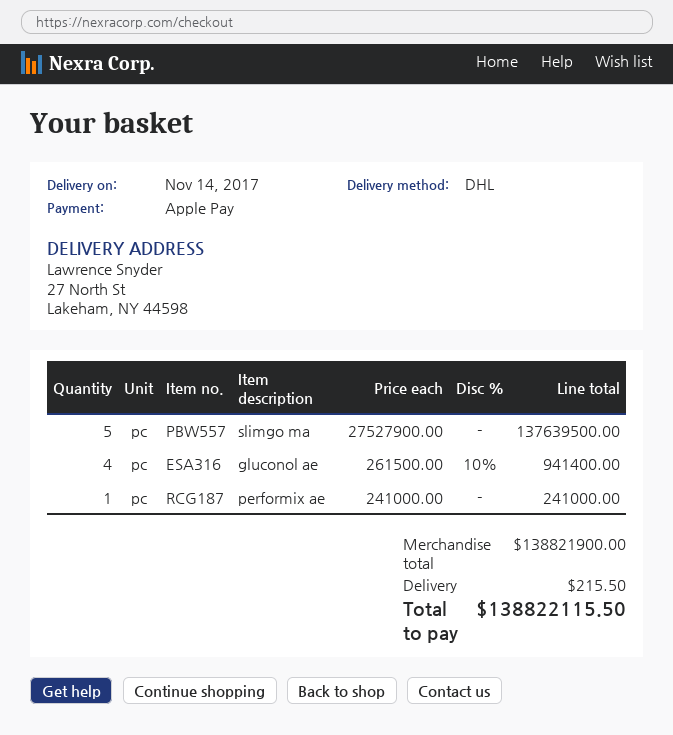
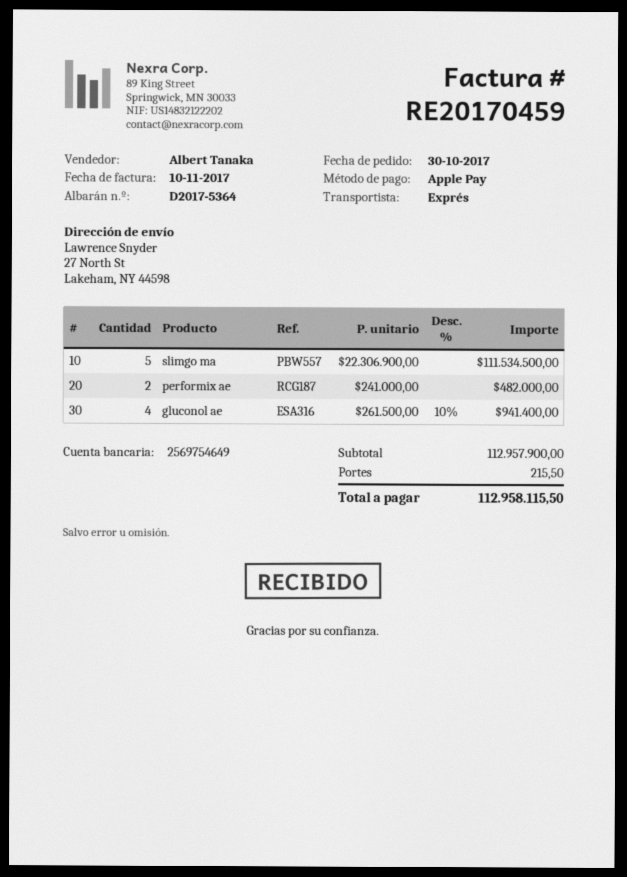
shipping method: DHL -> express
slimgo ma: 5 x 27527900.00 = 137639500.00 -> 5 x 22306900.00 = 111534500.00
performix ae: 1 x 241000.00 = 241000.00 -> 2 x 241000.00 = 482000.00
subtotal: 138821900.00 -> 112957900.00
total: 138822115.50 -> 112958115.50

